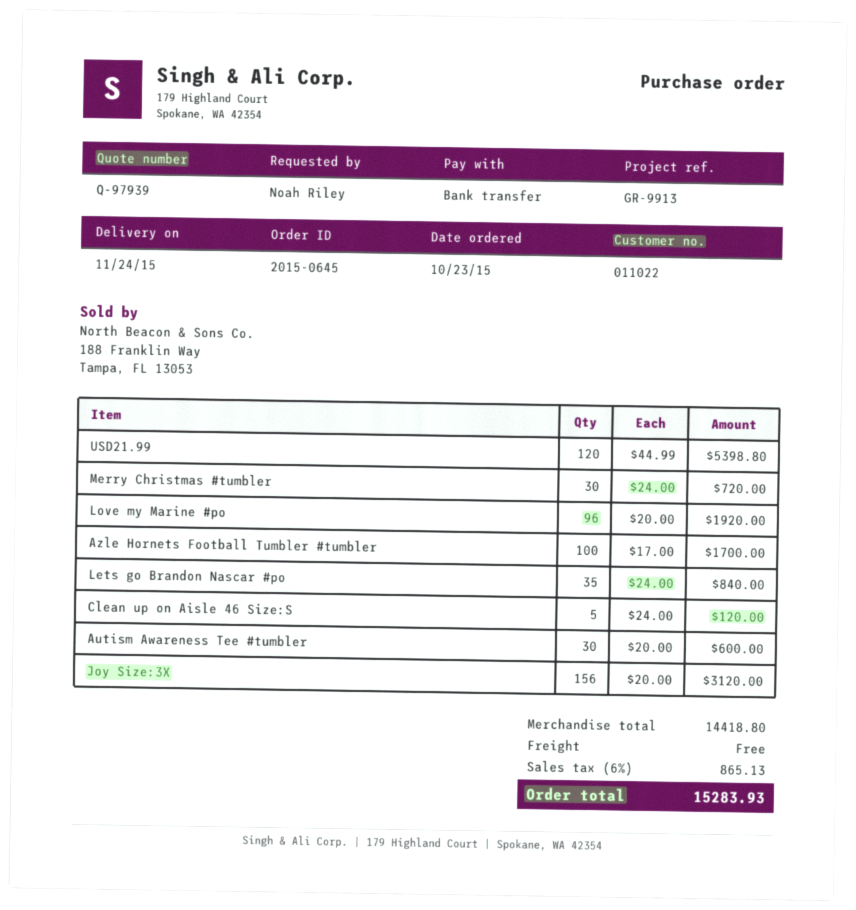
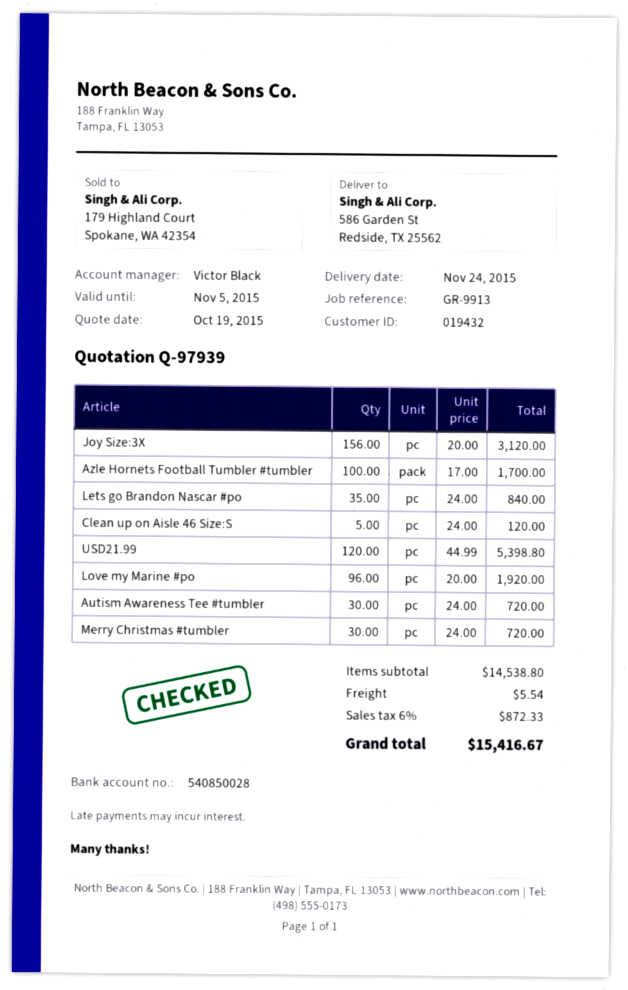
customer number: 011022 -> 019432
Autism Awareness Tee #tumbler: 30 x 20.00 = 600.00 -> 30 x 24.00 = 720.00
subtotal: 14418.80 -> 14538.80
shipping: 0.00 -> 5.54
tax: 6% = 865.13 -> 6% = 872.33
total: 15283.93 -> 15416.67

